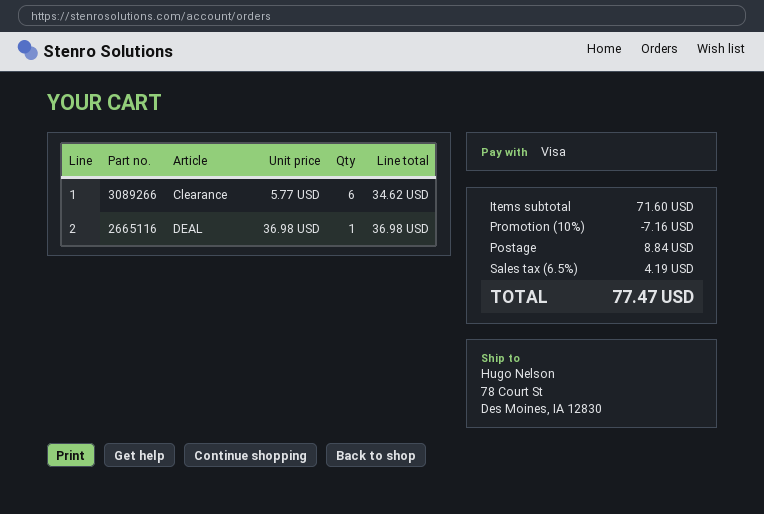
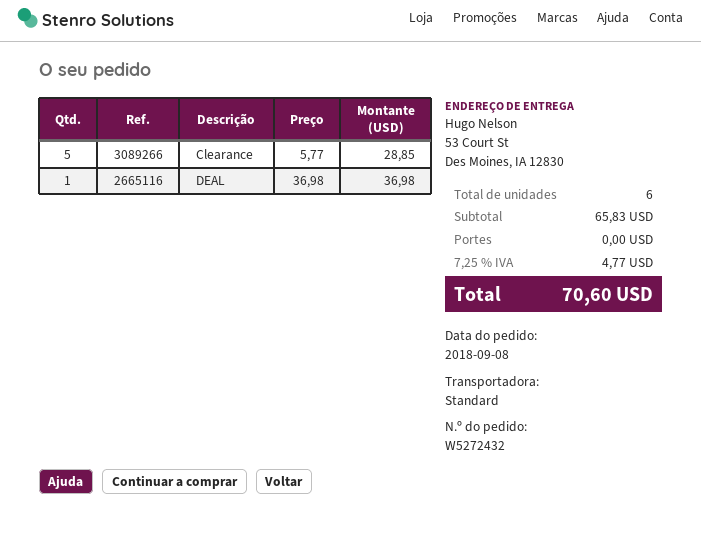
ship to: 78 Court St, Des Moines, IA 12830 -> 53 Court St, Des Moines, IA 12830
Clearance: 6 x 5.77 = 34.62 -> 5 x 5.77 = 28.85
subtotal: 71.60 -> 65.83
discount: 10% = 7.16 -> none
shipping: 8.84 -> 0.00
tax: 6.5% = 4.19 -> 7.25% = 4.77
total: 77.47 -> 70.60

